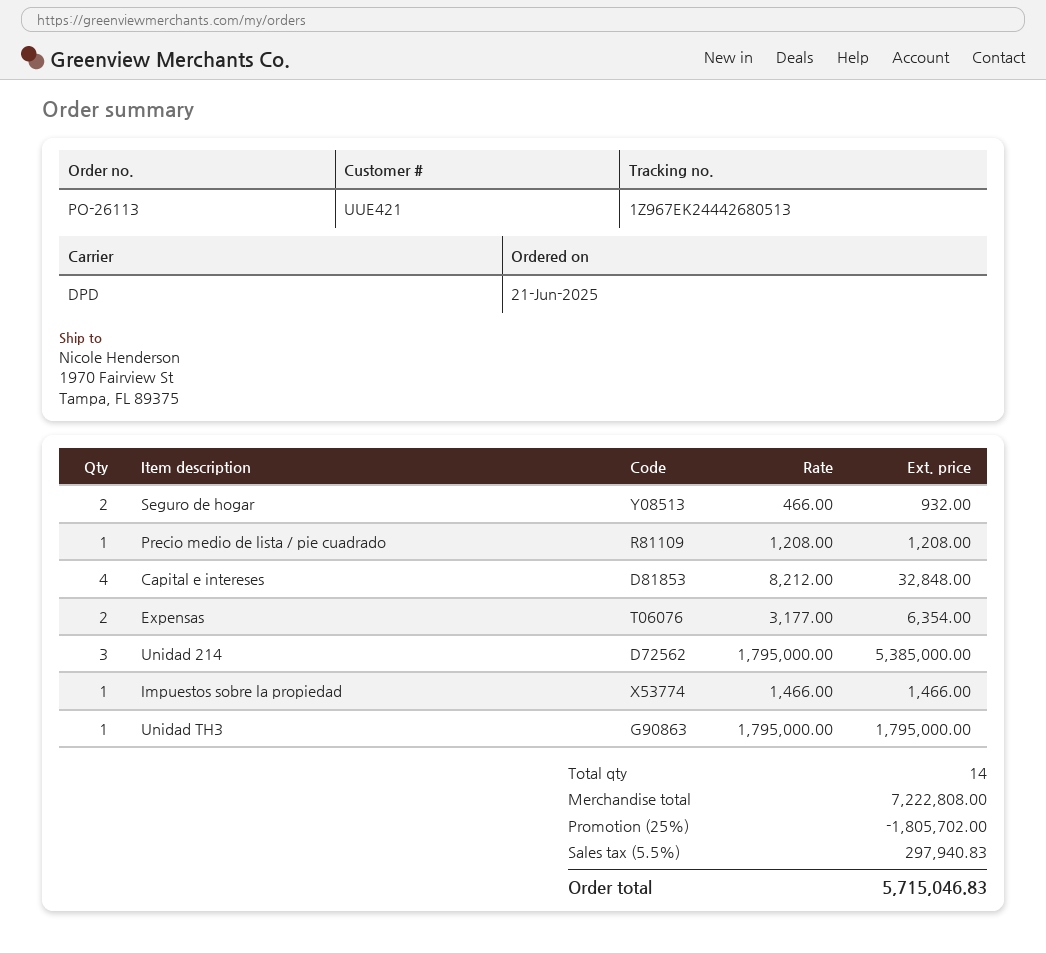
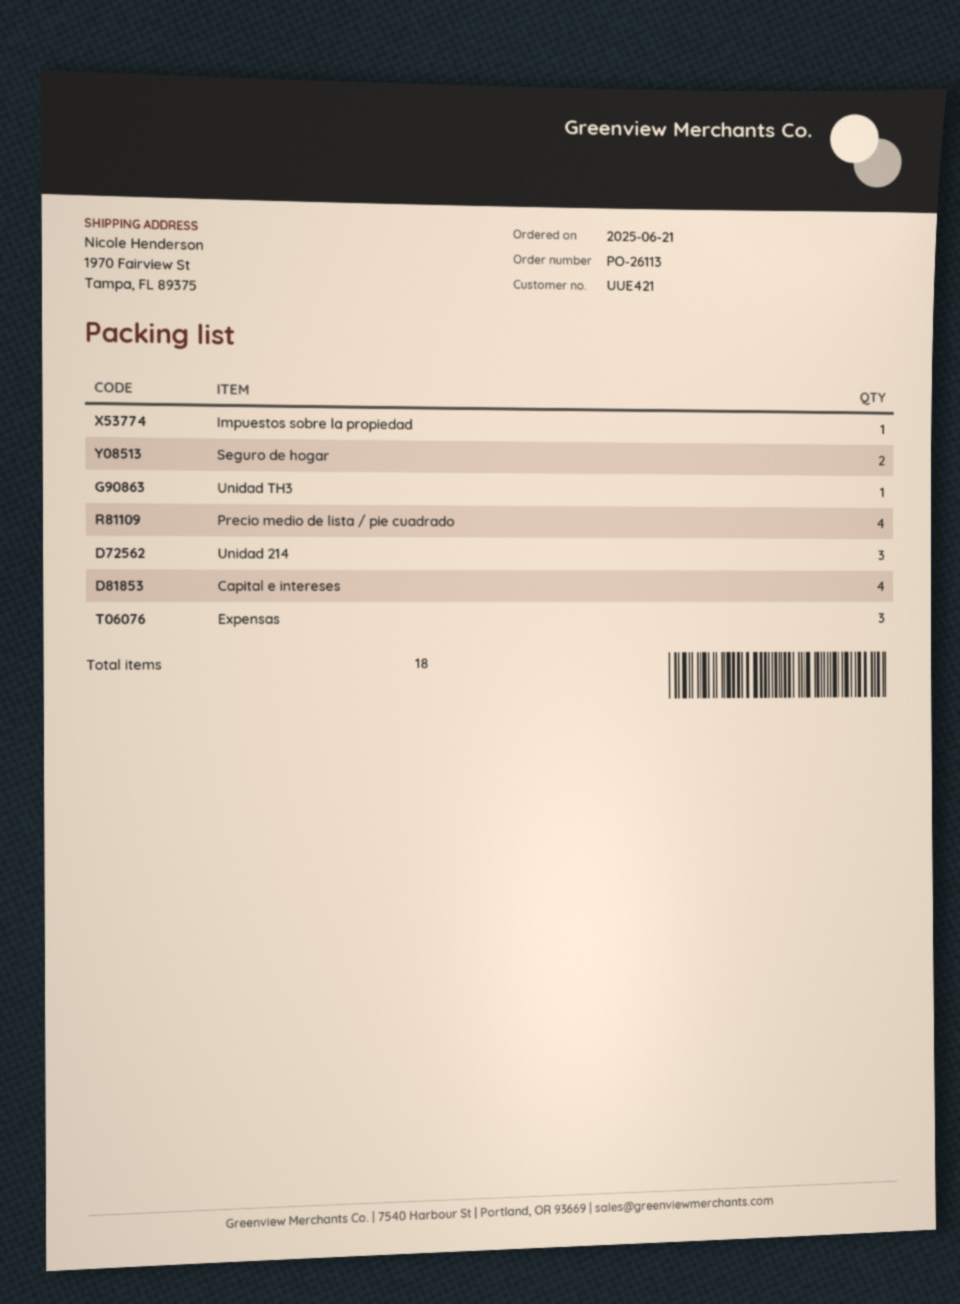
Precio medio de lista / pie cuadrado: 1 -> 4
Expensas: 2 -> 3
total quantity: 14 -> 18

